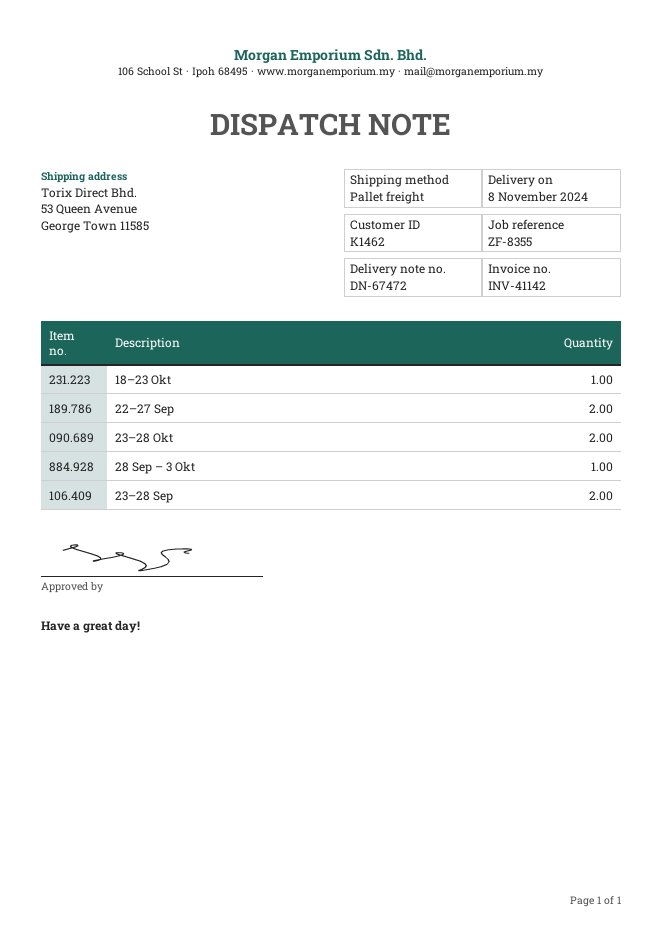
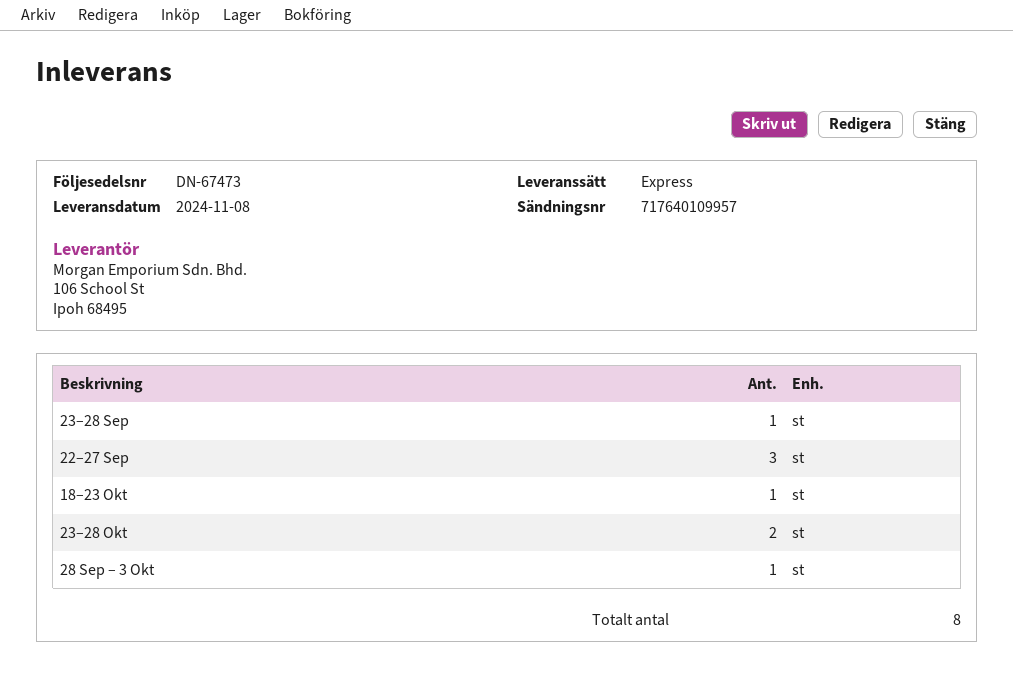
delivery note number: DN-67472 -> DN-67473
shipping method: pallet freight -> express
22–27 Sep: 2 -> 3
23–28 Sep: 2 -> 1

